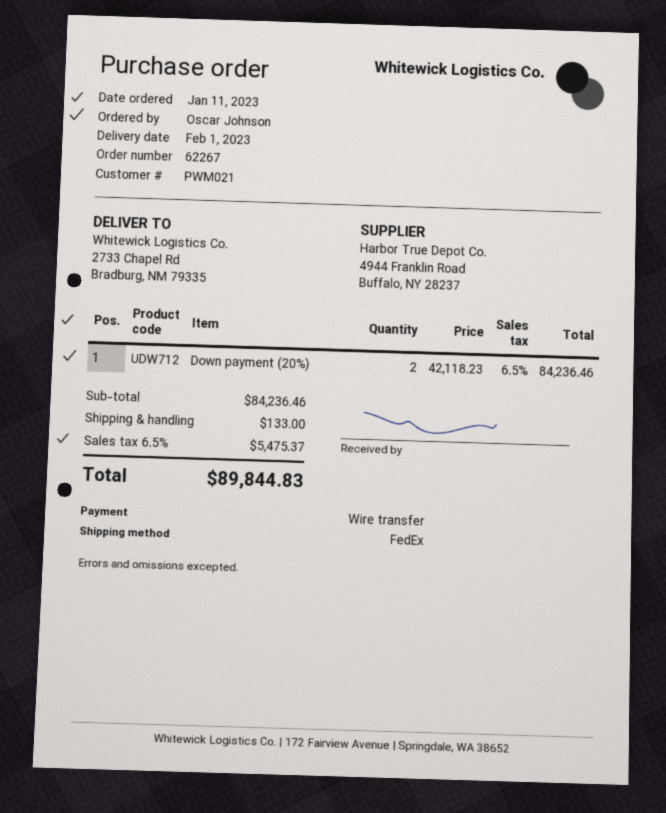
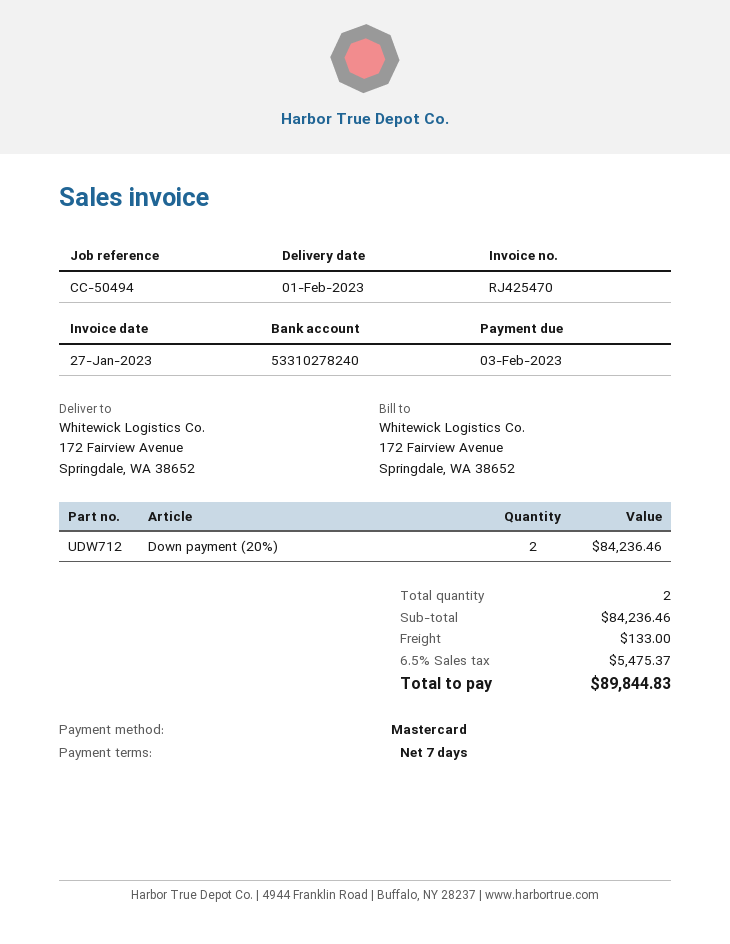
payment method: bank transfer -> Mastercard
ship to: 2733 Chapel Rd, Bradburg, NM 79335 -> 172 Fairview Avenue, Springdale, WA 38652

